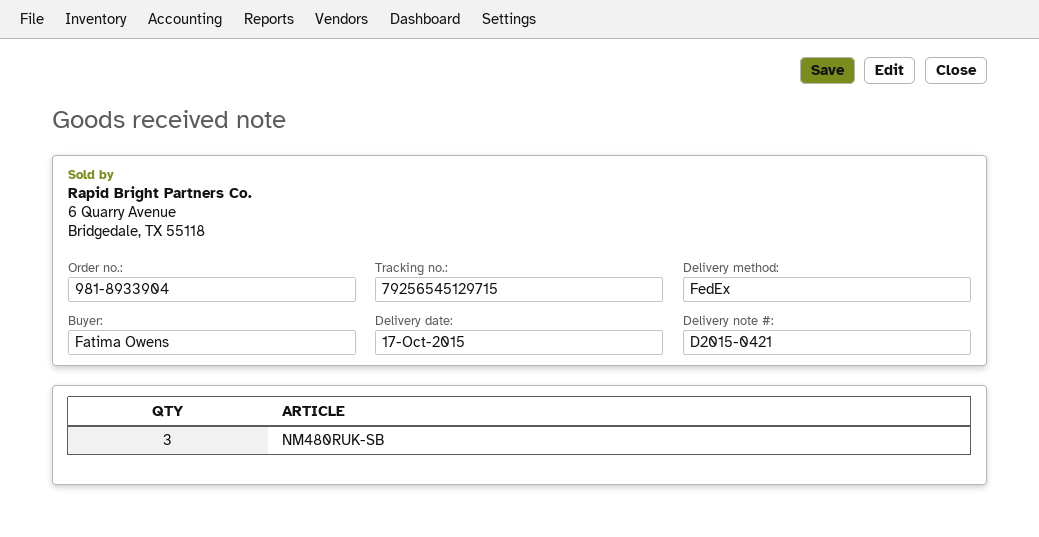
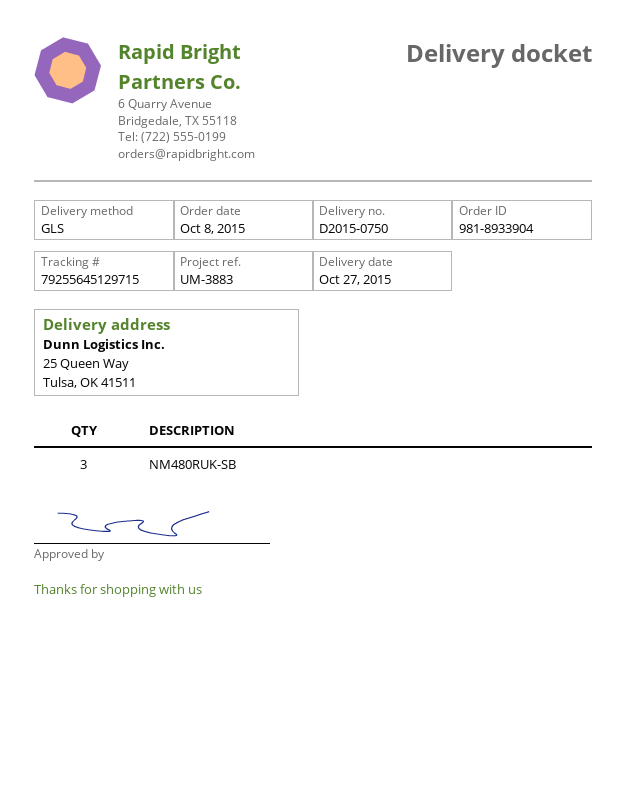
delivery note number: D2015-0421 -> D2015-0750
delivery date: 2015-10-17 -> 2015-10-27
shipping method: FedEx -> GLS
tracking number: 79256545129715 -> 79255645129715

